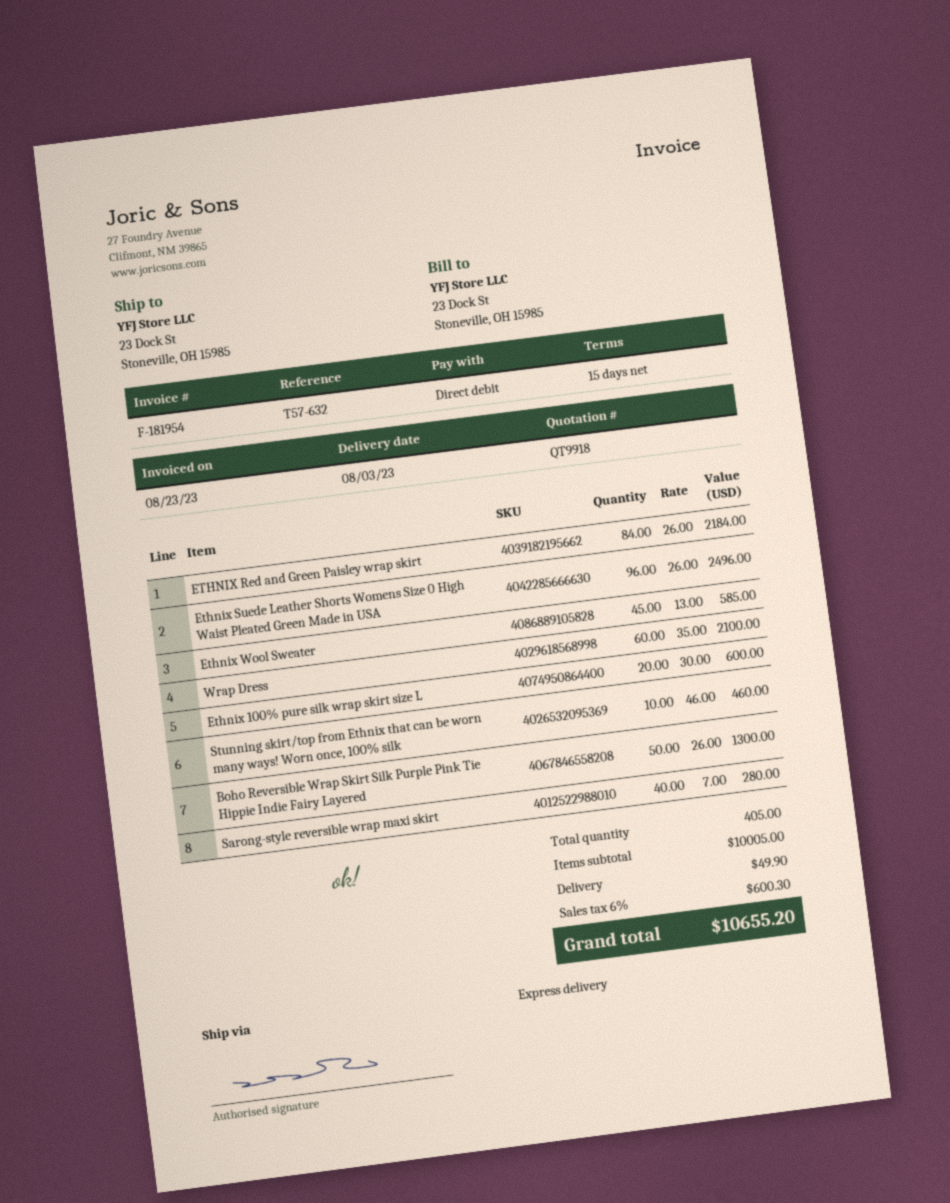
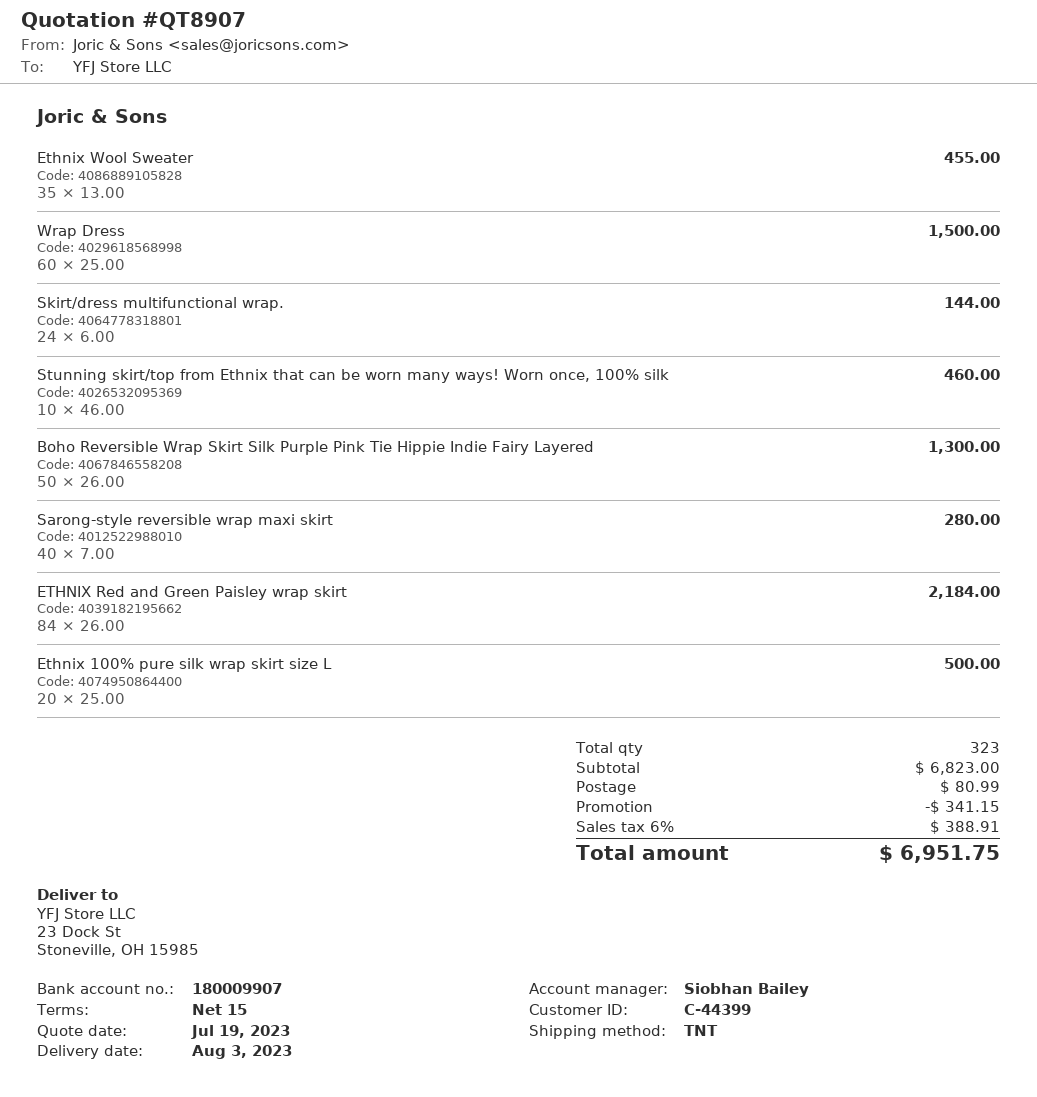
quote number: QT9918 -> QT8907
shipping method: express -> TNT
Ethnix Suede Leather Shorts Womens Size 0 High Waist Pleated Green Made in USA: 96 x 26.00 = 2496.00 -> none
Ethnix Wool Sweater: 45 x 13.00 = 585.00 -> 35 x 13.00 = 455.00
Wrap Dress: 60 x 35.00 = 2100.00 -> 60 x 25.00 = 1500.00
Ethnix 100% pure silk wrap skirt size L: 20 x 30.00 = 600.00 -> 20 x 25.00 = 500.00
Skirt/dress multifunctional wrap.: none -> 24 x 6.00 = 144.00
total quantity: 405 -> 323
subtotal: 10005.00 -> 6823.00
discount: none -> 341.15
shipping: 49.90 -> 80.99
tax: 6% = 600.30 -> 6% = 388.91
total: 10655.20 -> 6951.75

